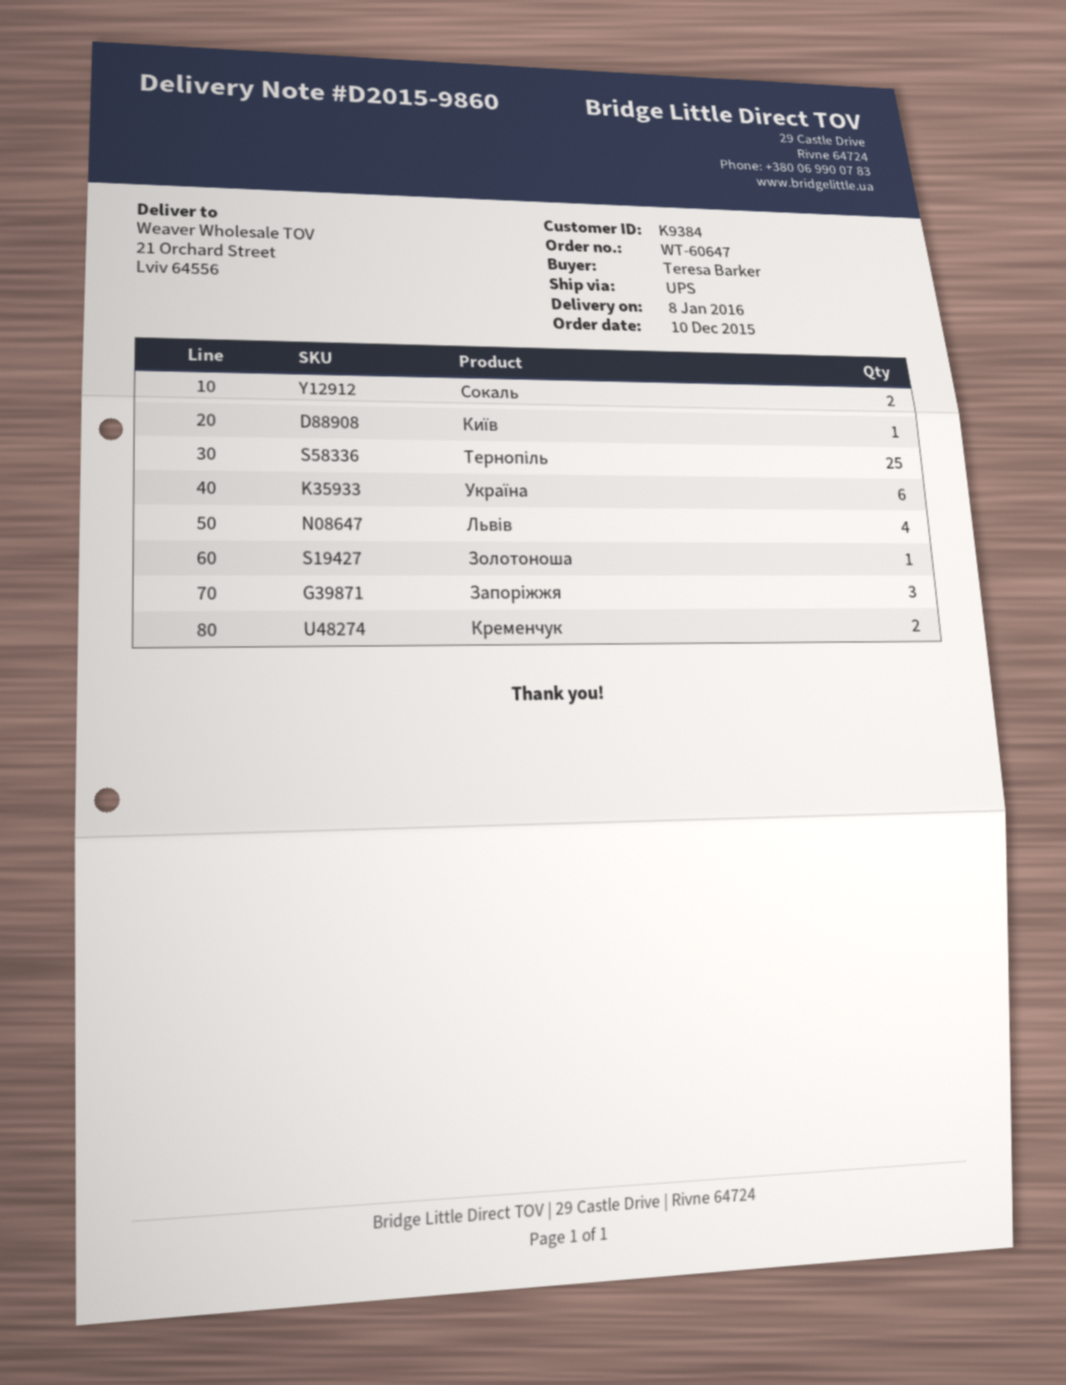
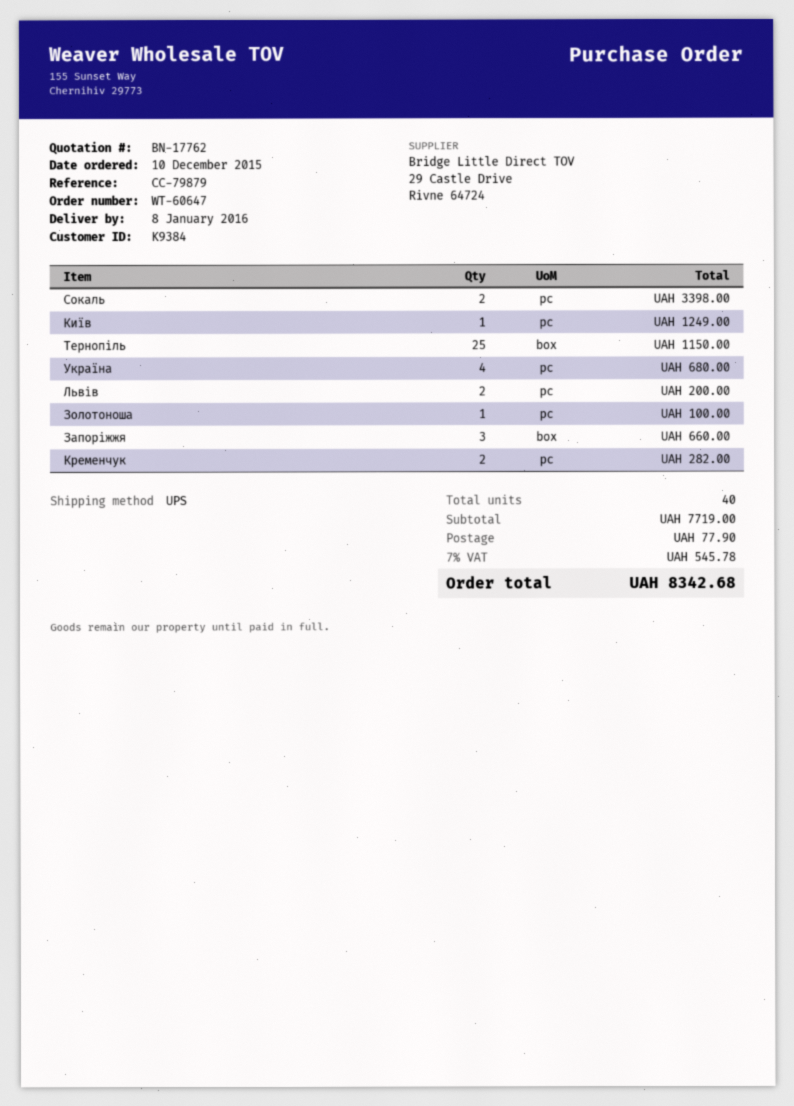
Україна: 6 -> 4
Львів: 4 -> 2

